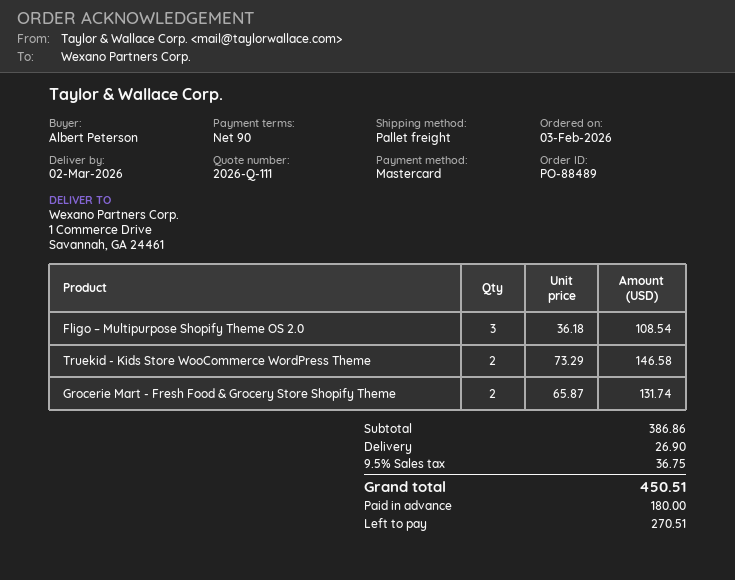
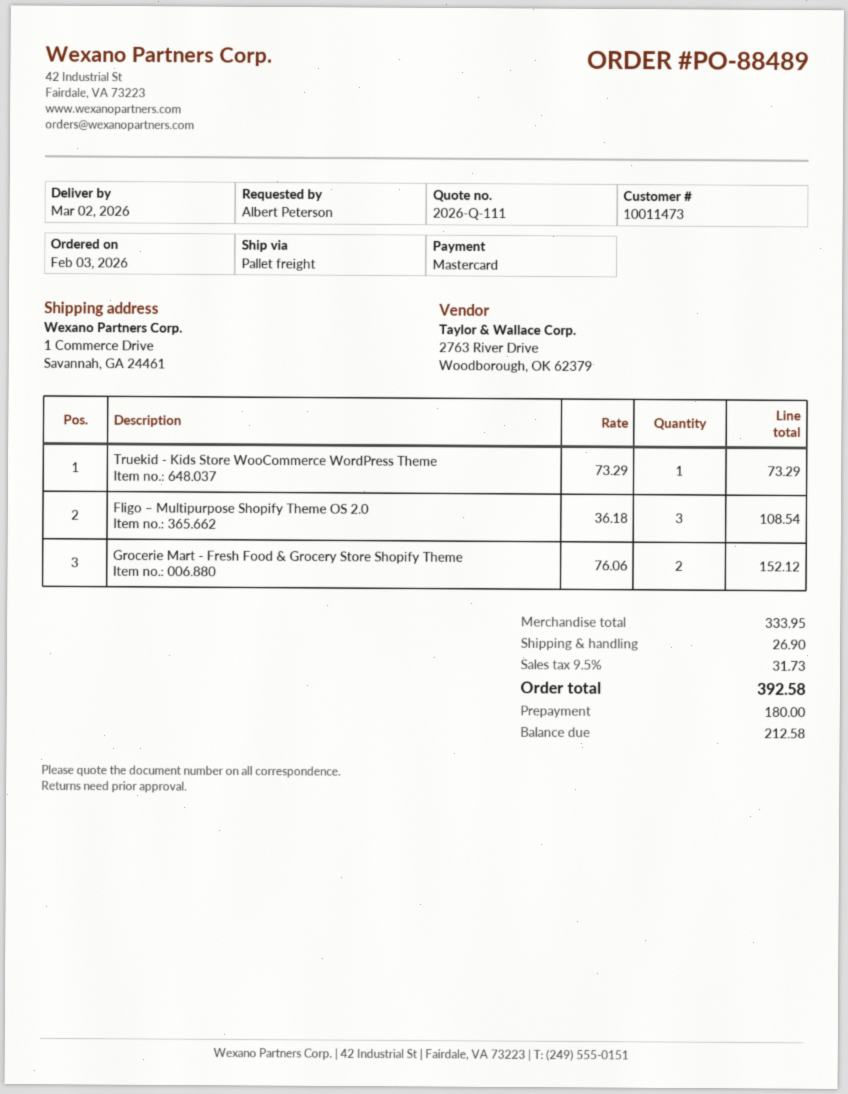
Truekid - Kids Store WooCommerce WordPress Theme: 2 x 73.29 = 146.58 -> 1 x 73.29 = 73.29
Grocerie Mart - Fresh Food & Grocery Store Shopify Theme: 2 x 65.87 = 131.74 -> 2 x 76.06 = 152.12
subtotal: 386.86 -> 333.95
tax: 9.5% = 36.75 -> 9.5% = 31.73
total: 450.51 -> 392.58
balance: 270.51 -> 212.58

